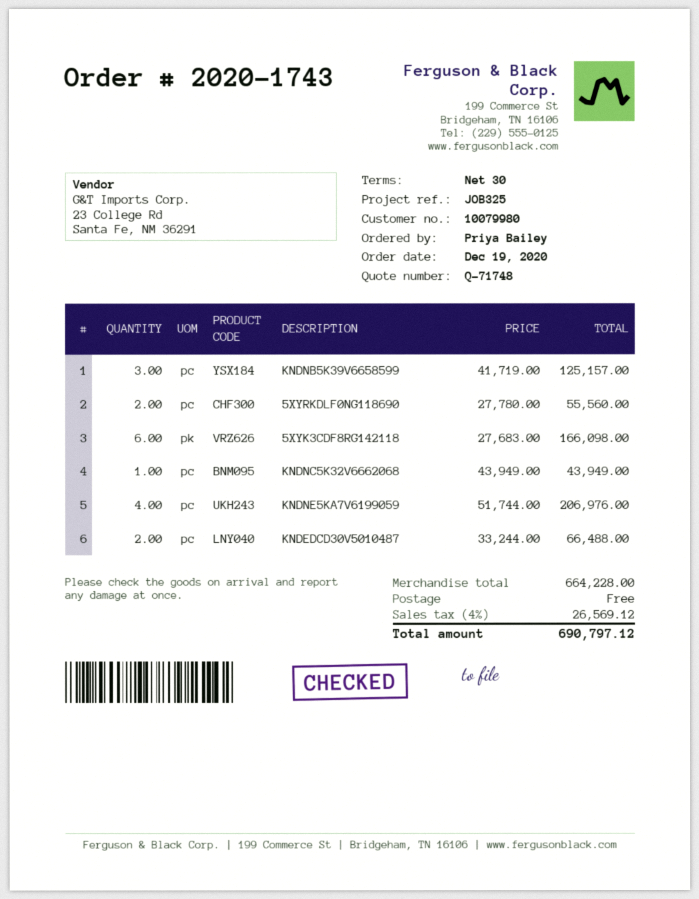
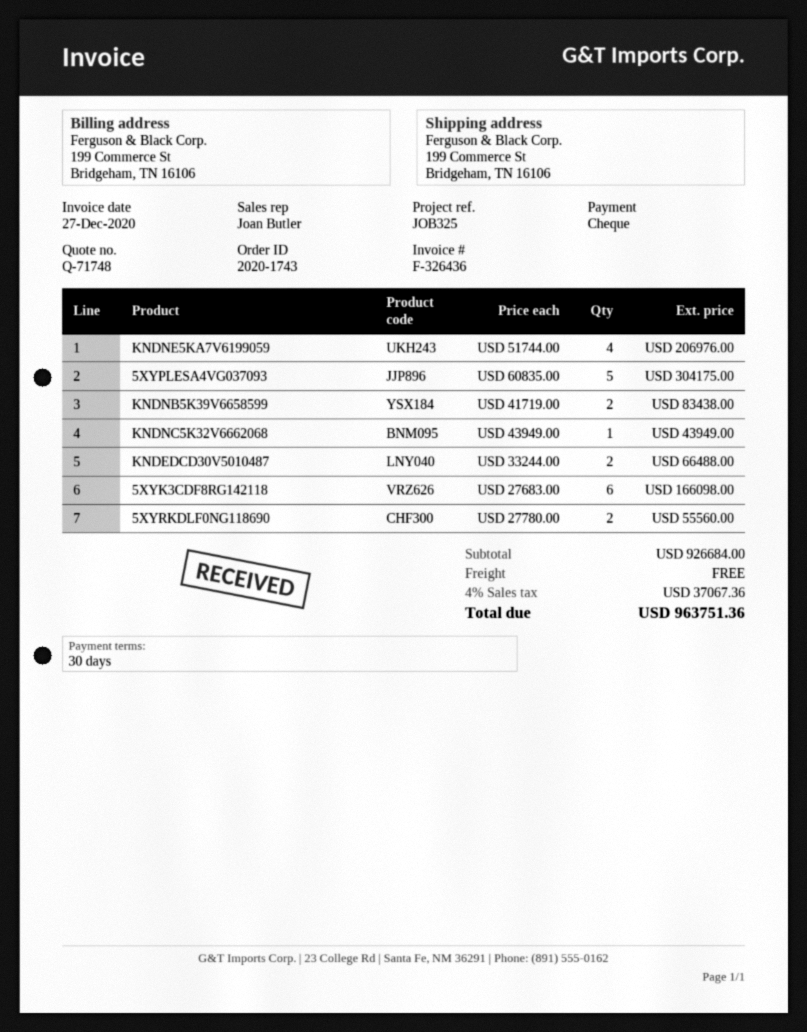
KNDNB5K39V6658599: 3 x 41719.00 = 125157.00 -> 2 x 41719.00 = 83438.00
5XYPLESA4VG037093: none -> 5 x 60835.00 = 304175.00
subtotal: 664228.00 -> 926684.00
tax: 4% = 26569.12 -> 4% = 37067.36
total: 690797.12 -> 963751.36

